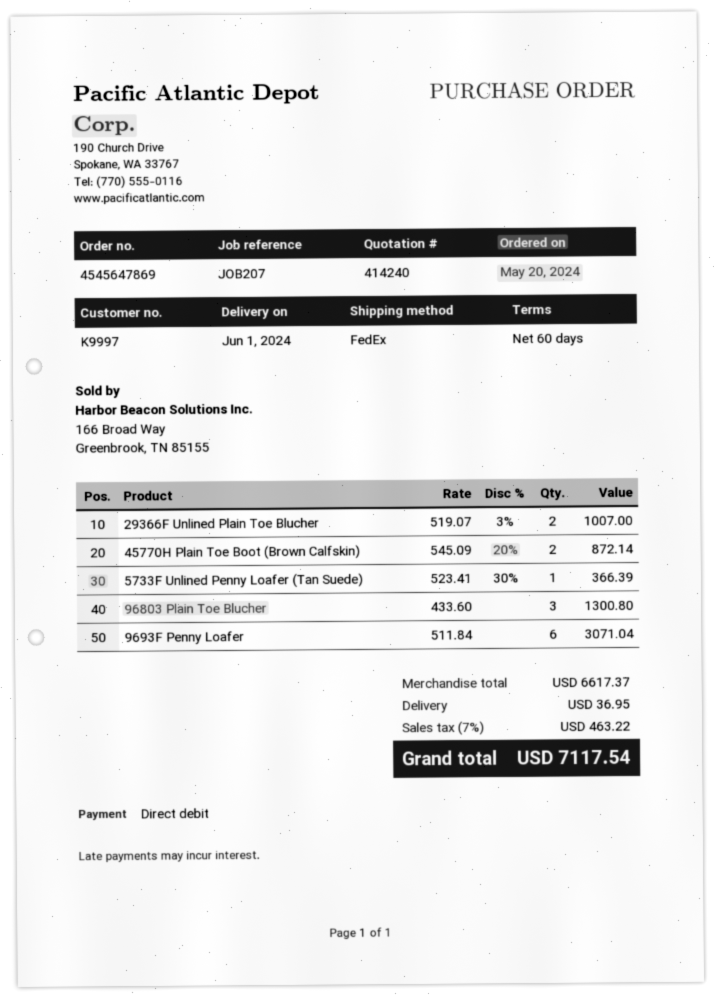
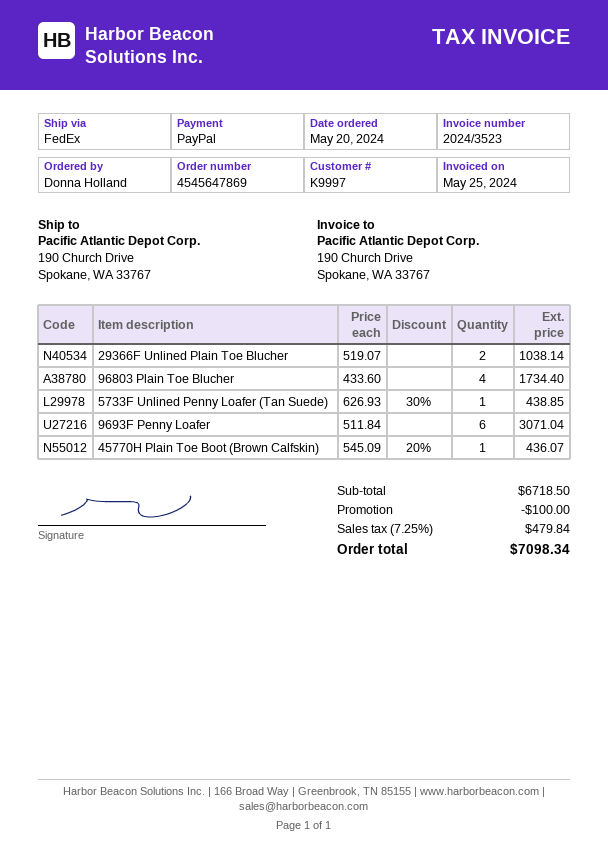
payment method: direct debit -> PayPal
29366F Unlined Plain Toe Blucher: 2 x 519.07 - 3% = 1007.00 -> 2 x 519.07 = 1038.14
45770H Plain Toe Boot (Brown Calfskin): 2 x 545.09 - 20% = 872.14 -> 1 x 545.09 - 20% = 436.07
5733F Unlined Penny Loafer (Tan Suede): 1 x 523.41 - 30% = 366.39 -> 1 x 626.93 - 30% = 438.85
96803 Plain Toe Blucher: 3 x 433.60 = 1300.80 -> 4 x 433.60 = 1734.40
subtotal: 6617.37 -> 6718.50
discount: none -> 100.00
shipping: 36.95 -> none
tax: 7% = 463.22 -> 7.25% = 479.84
total: 7117.54 -> 7098.34

